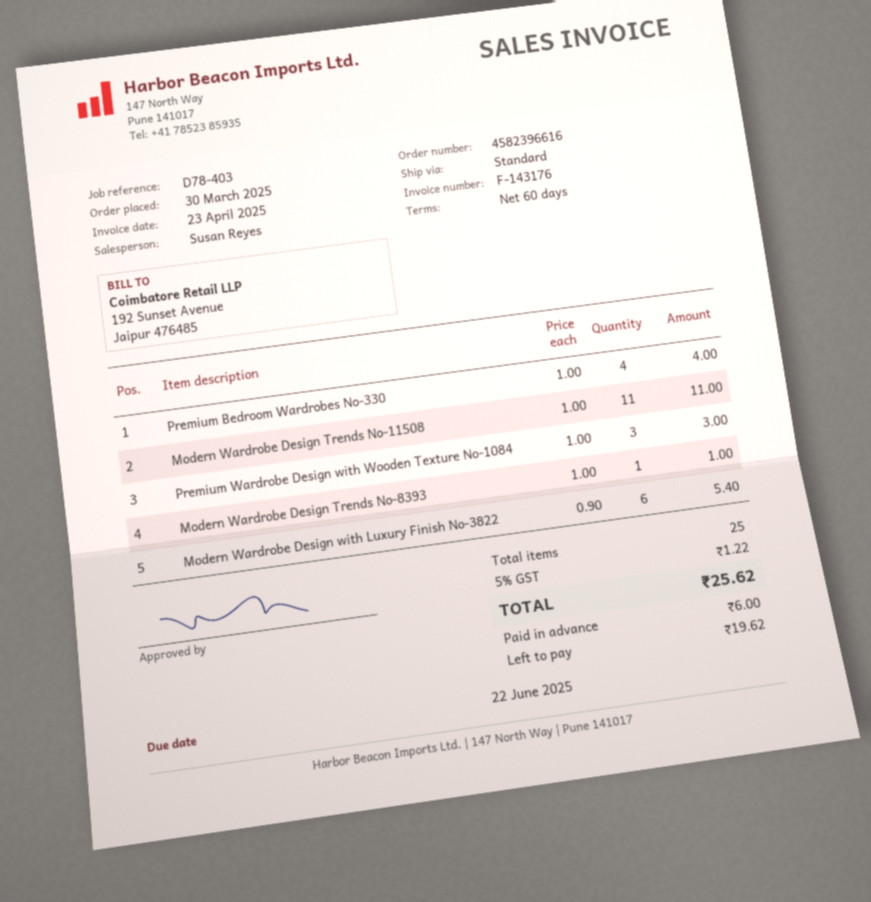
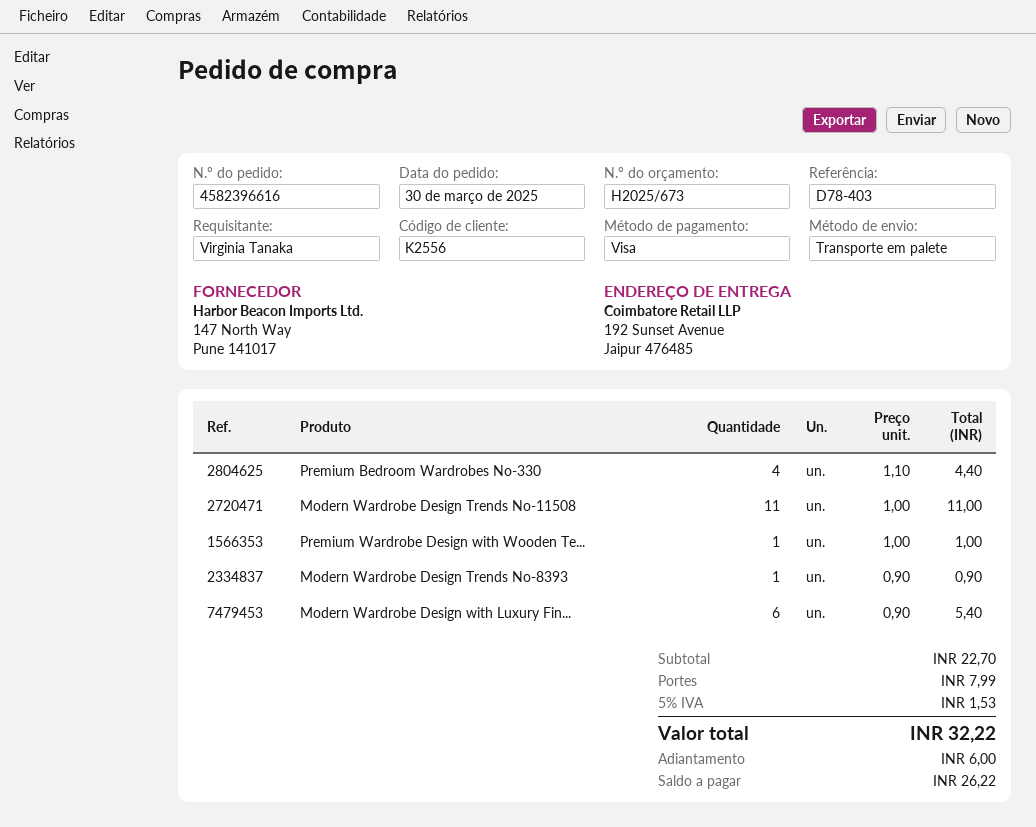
shipping method: standard -> pallet freight
Premium Bedroom Wardrobes No-330: 4 x 1.00 = 4.00 -> 4 x 1.10 = 4.40
Premium Wardrobe Design with Wooden Texture No-1084: 3 x 1.00 = 3.00 -> 1 x 1.00 = 1.00
Modern Wardrobe Design Trends No-8393: 1 x 1.00 = 1.00 -> 1 x 0.90 = 0.90
shipping: none -> 7.99
tax: 5% = 1.22 -> 5% = 1.53
total: 25.62 -> 32.22
balance: 19.62 -> 26.22

